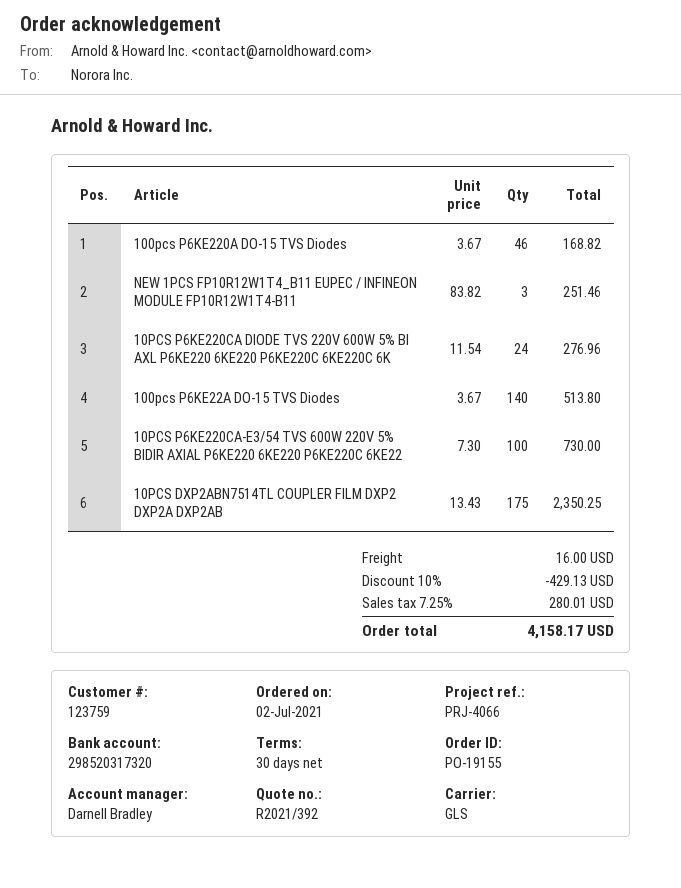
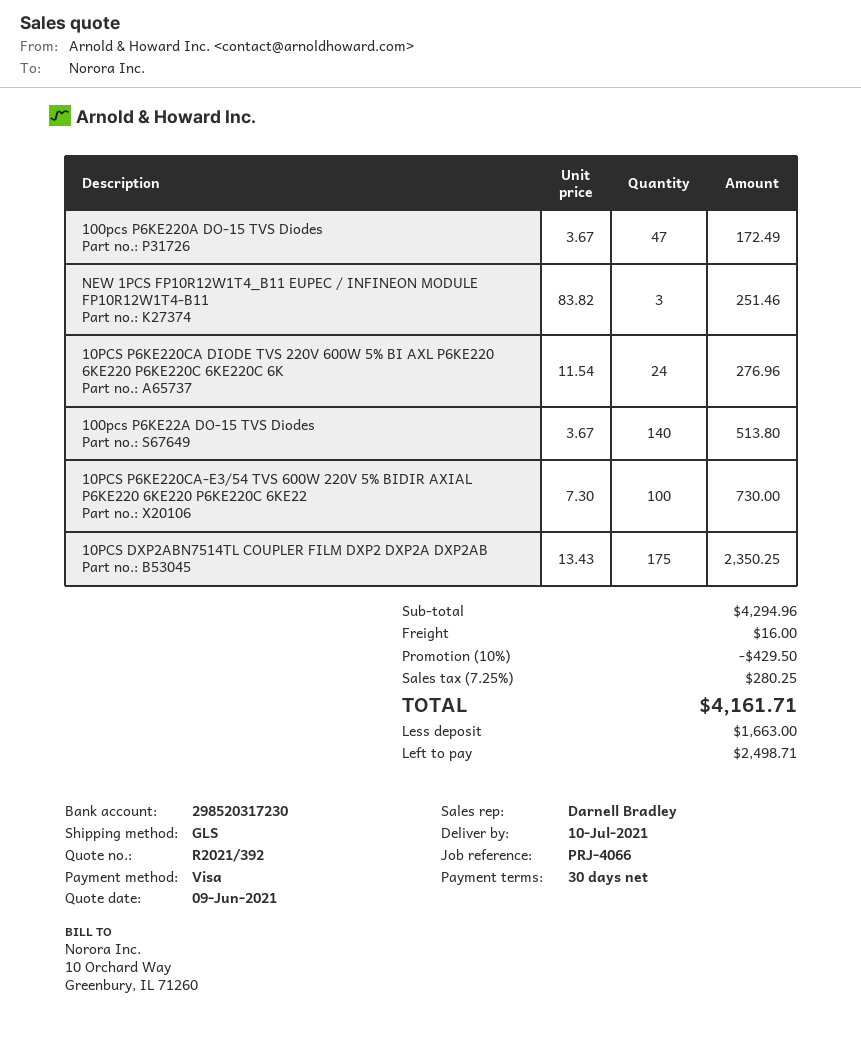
bank account: 298520317320 -> 298520317230
100pcs P6KE220A DO-15 TVS Diodes: 46 x 3.67 = 168.82 -> 47 x 3.67 = 172.49
discount: 10% = 429.13 -> 10% = 429.50
tax: 7.25% = 280.01 -> 7.25% = 280.25
total: 4158.17 -> 4161.71

